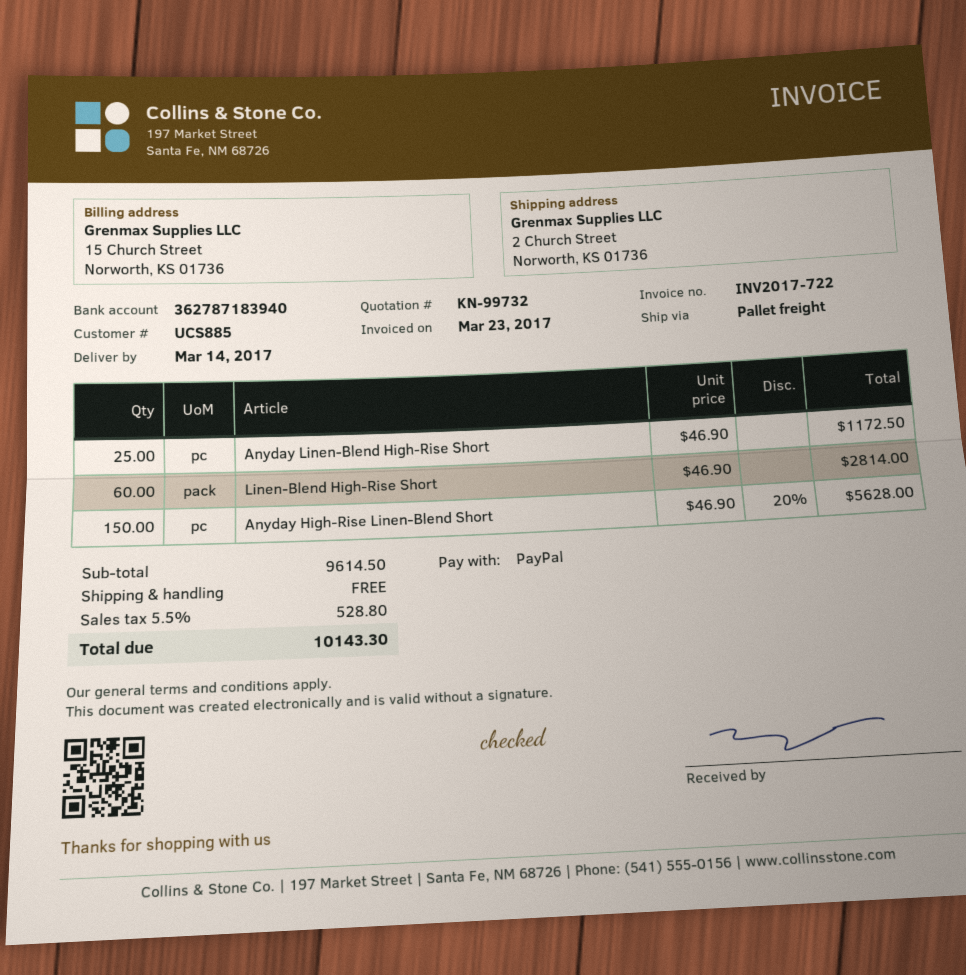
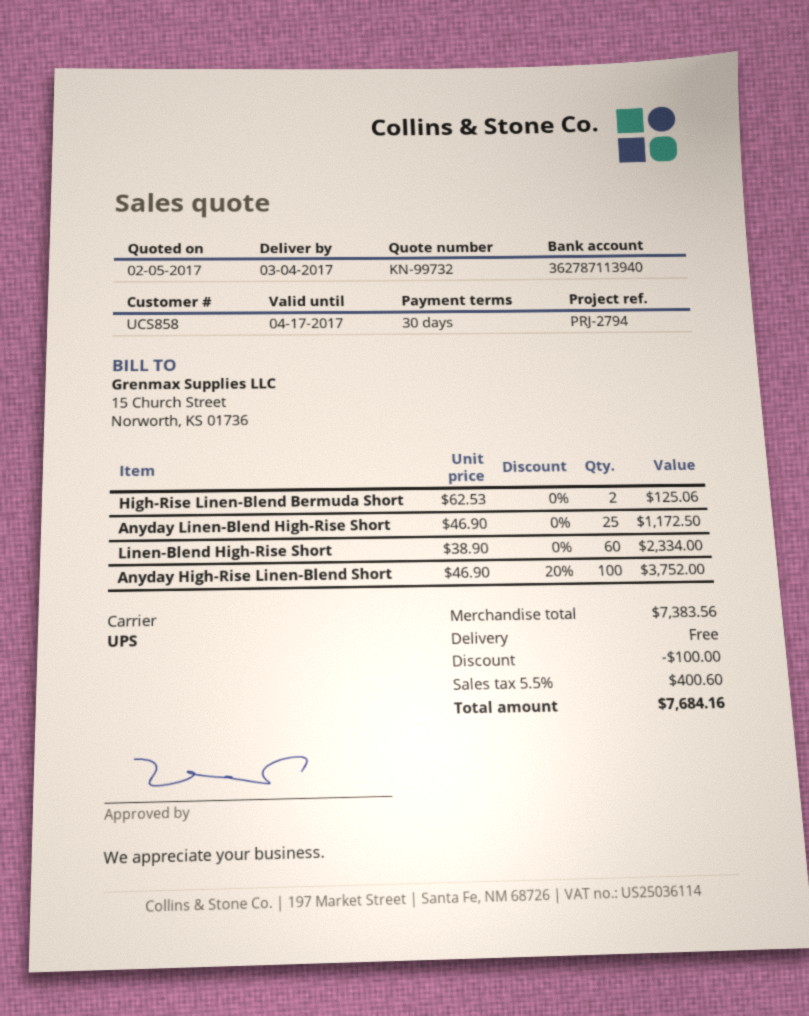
delivery date: 2017-03-14 -> 2017-03-04
customer number: UCS885 -> UCS858
bank account: 362787183940 -> 362787113940
shipping method: pallet freight -> UPS
Linen-Blend High-Rise Short: 60 x 46.90 = 2814.00 -> 60 x 38.90 = 2334.00
Anyday High-Rise Linen-Blend Short: 150 x 46.90 - 20% = 5628.00 -> 100 x 46.90 - 20% = 3752.00
High-Rise Linen-Blend Bermuda Short: none -> 2 x 62.53 = 125.06
subtotal: 9614.50 -> 7383.56
discount: none -> 100.00
tax: 5.5% = 528.80 -> 5.5% = 400.60
total: 10143.30 -> 7684.16

